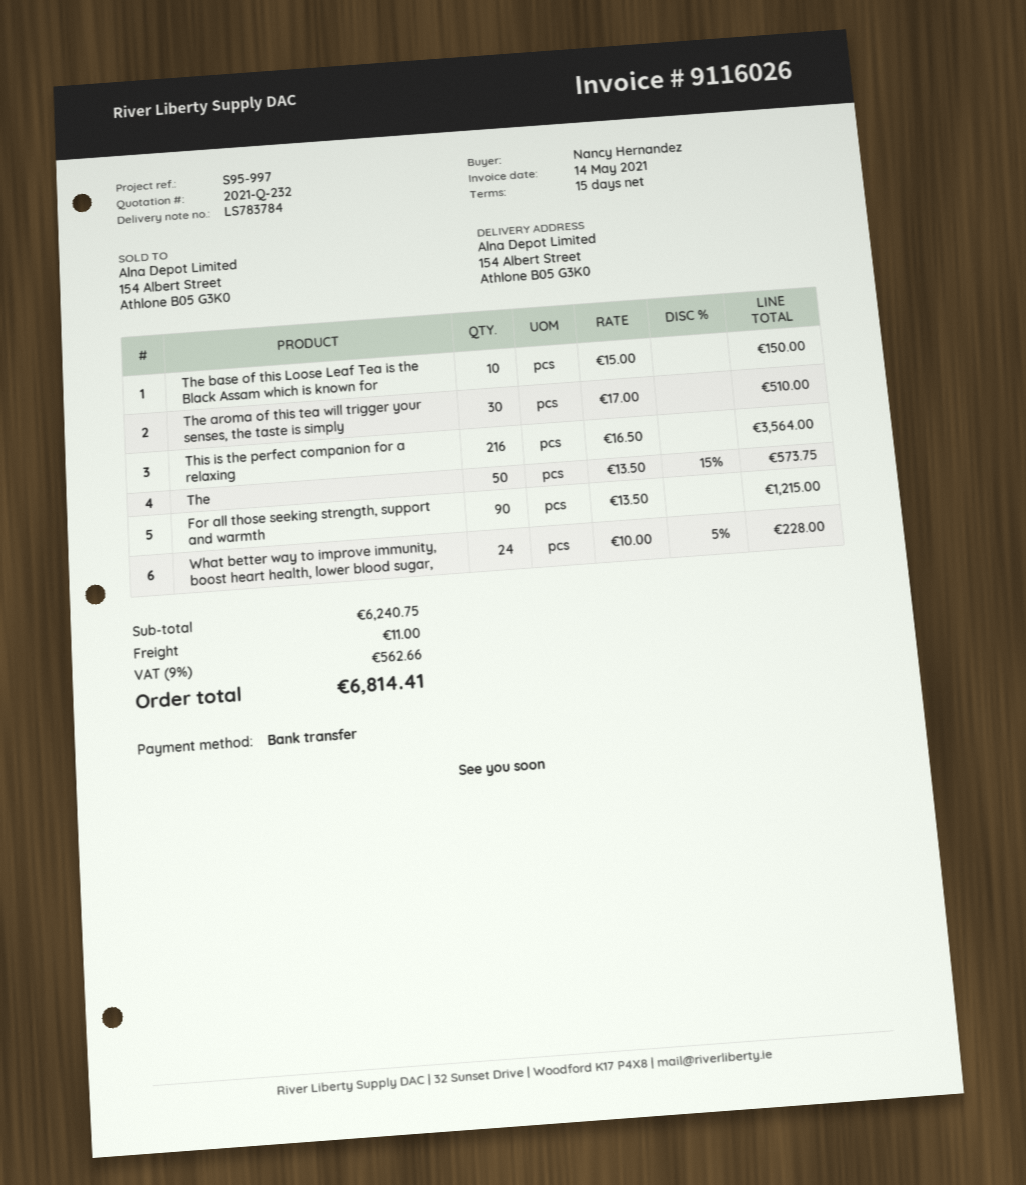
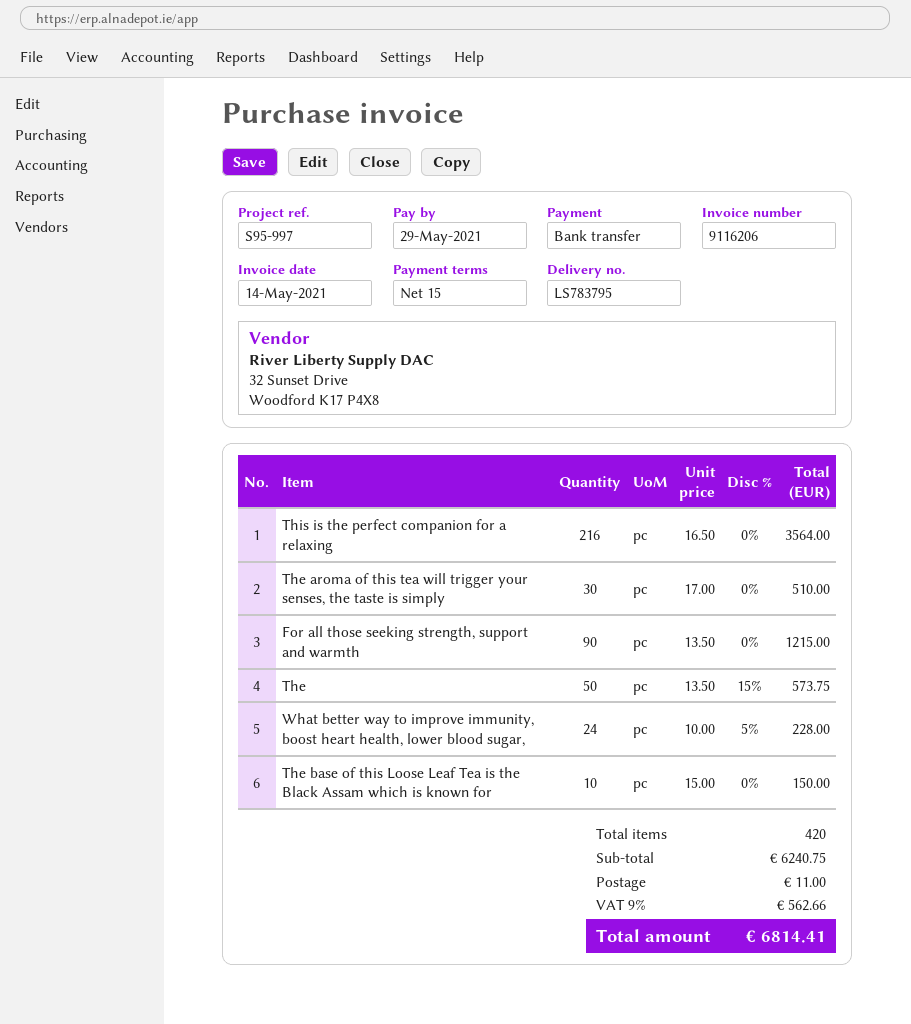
delivery note number: LS783784 -> LS783795
invoice number: 9116026 -> 9116206

